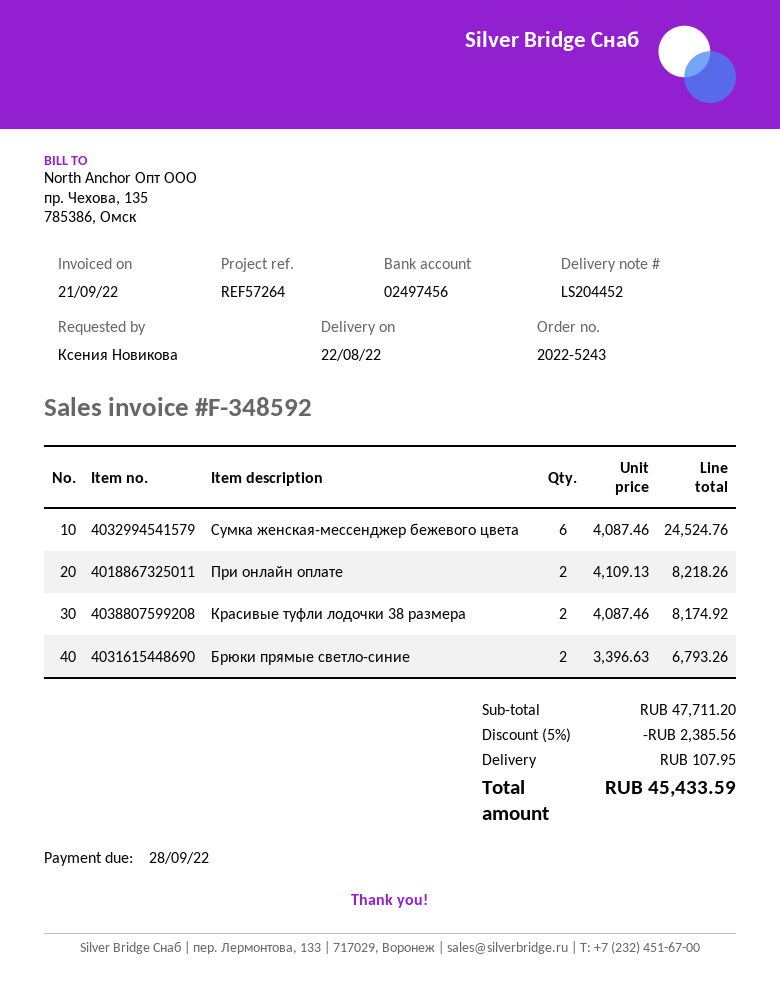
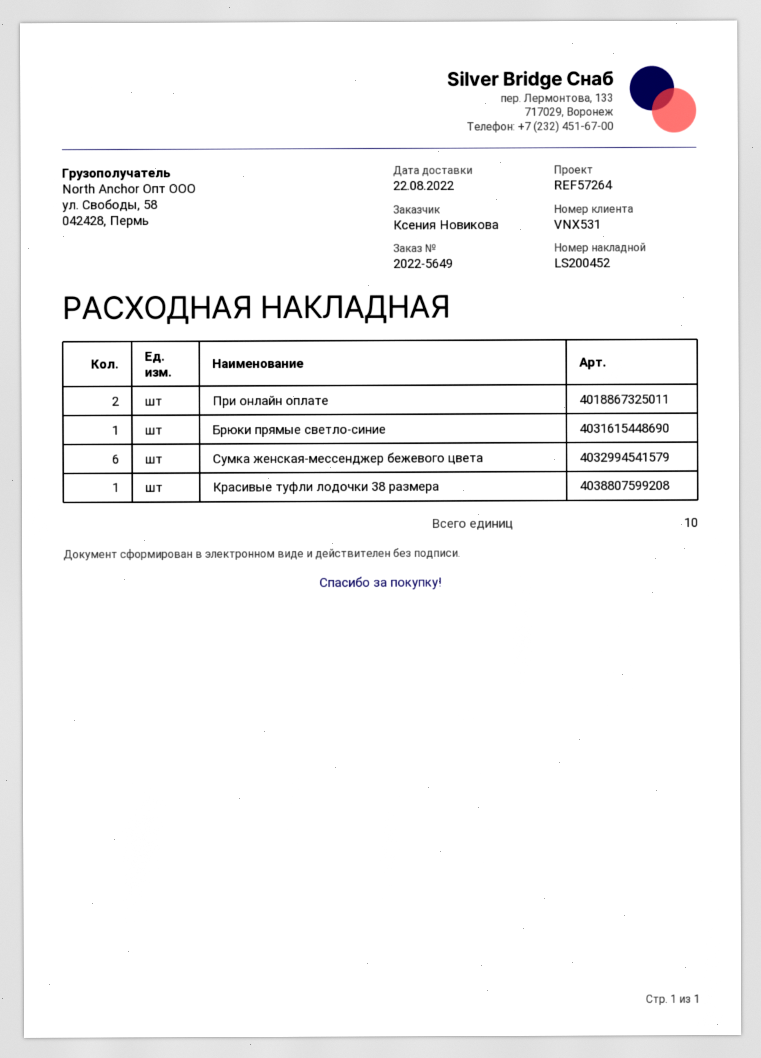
order number: 2022-5243 -> 2022-5649
delivery note number: LS204452 -> LS200452
Красивые туфли лодочки 38 размера: 2 -> 1
Брюки прямые светло-синие: 2 -> 1

